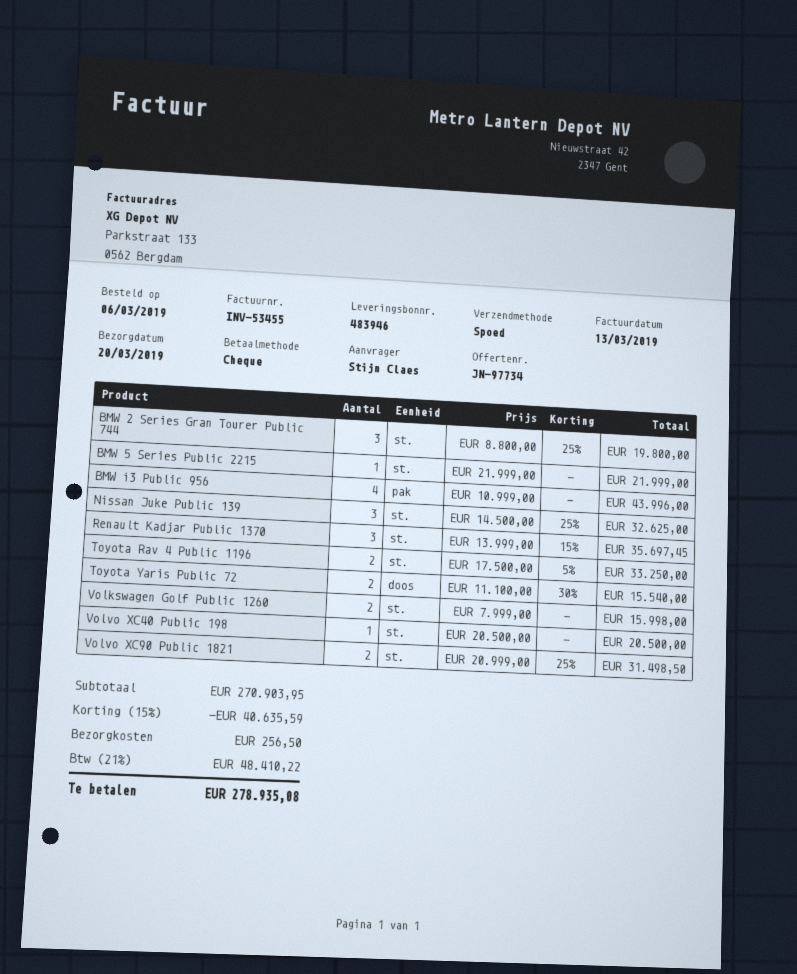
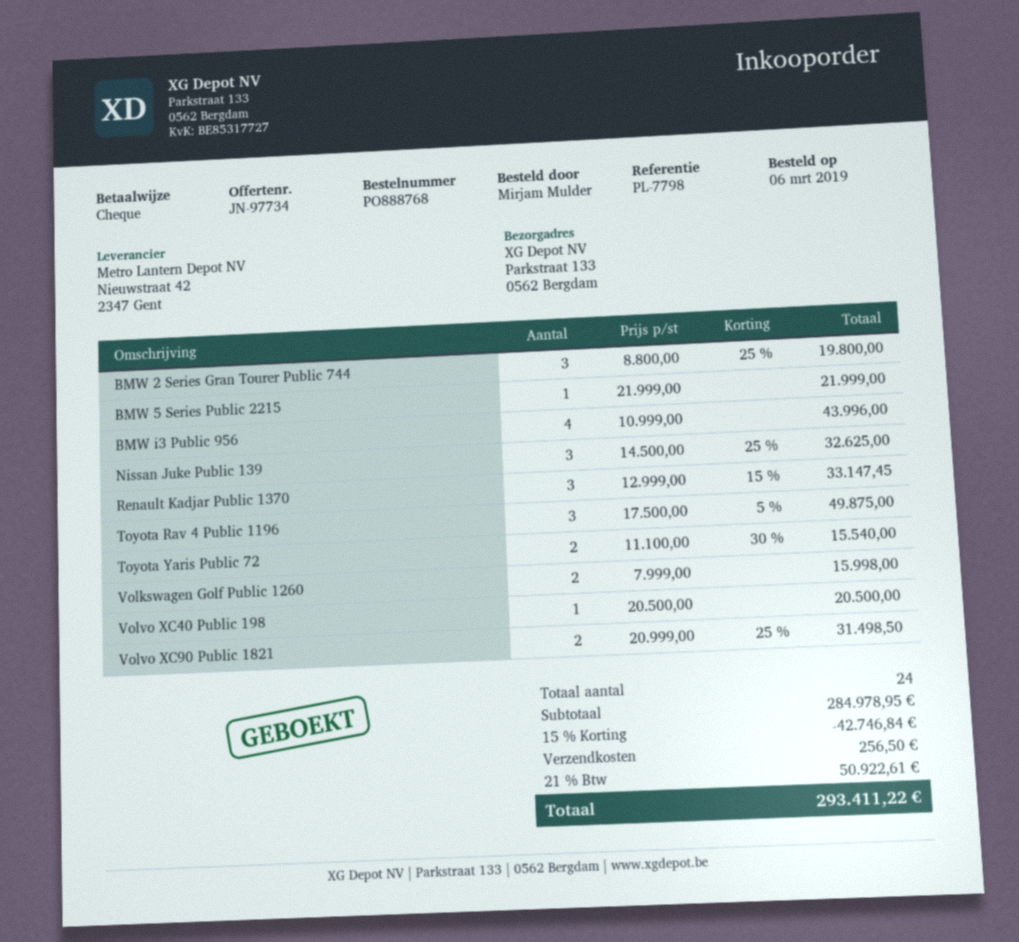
ordered by: Stijn Claes -> Mirjam Mulder
Renault Kadjar Public 1370: 3 x 13999.00 - 15% = 35697.45 -> 3 x 12999.00 - 15% = 33147.45
Toyota Rav 4 Public 1196: 2 x 17500.00 - 5% = 33250.00 -> 3 x 17500.00 - 5% = 49875.00
subtotal: 270903.95 -> 284978.95
discount: 15% = 40635.59 -> 15% = 42746.84
tax: 21% = 48410.22 -> 21% = 50922.61
total: 278935.08 -> 293411.22

